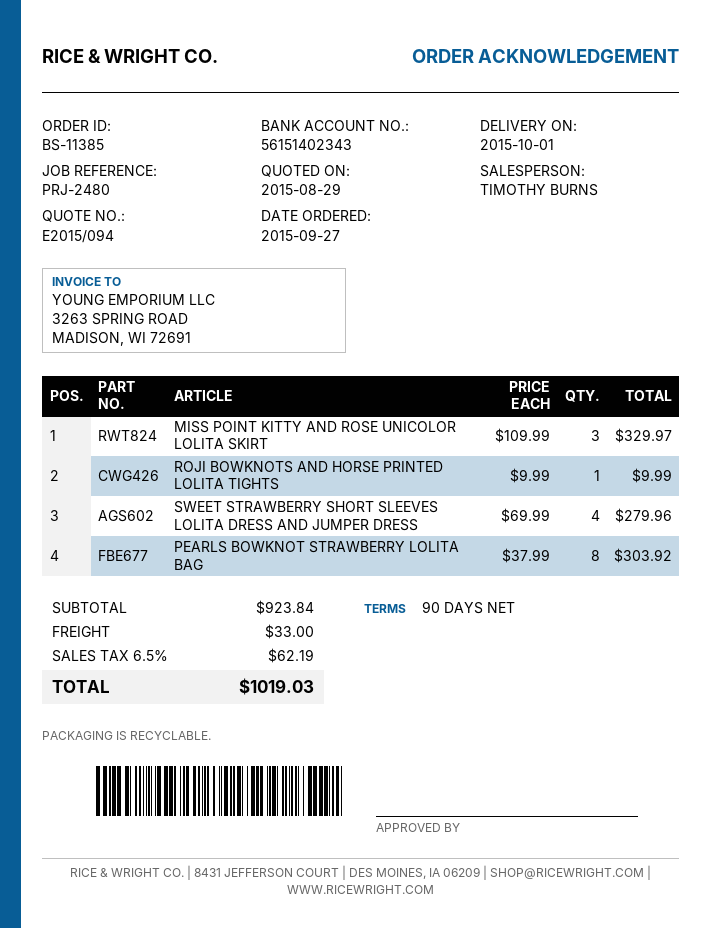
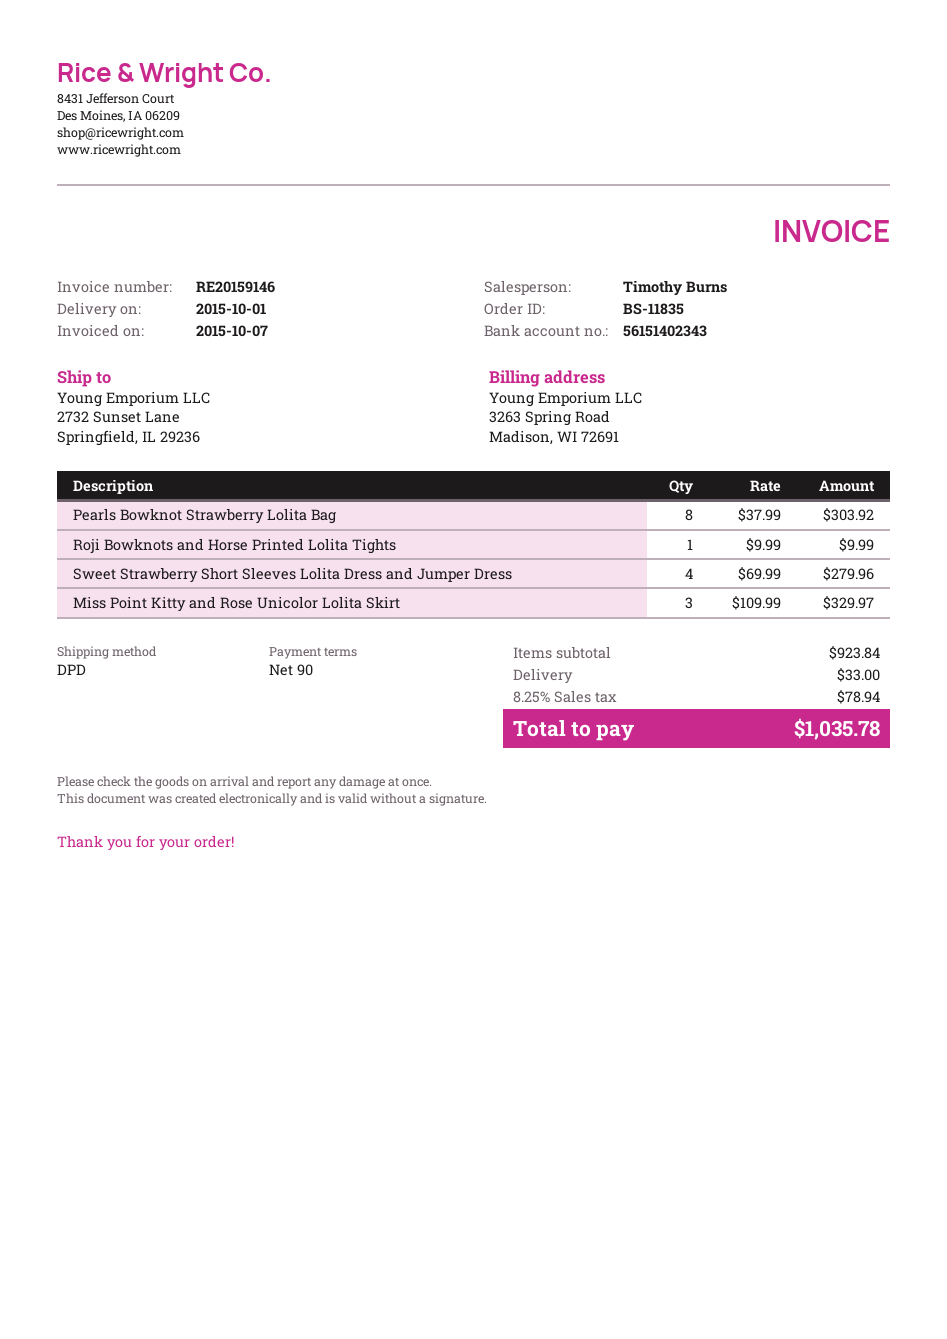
order number: BS-11385 -> BS-11835
tax: 6.5% = 62.19 -> 8.25% = 78.94
total: 1019.03 -> 1035.78

